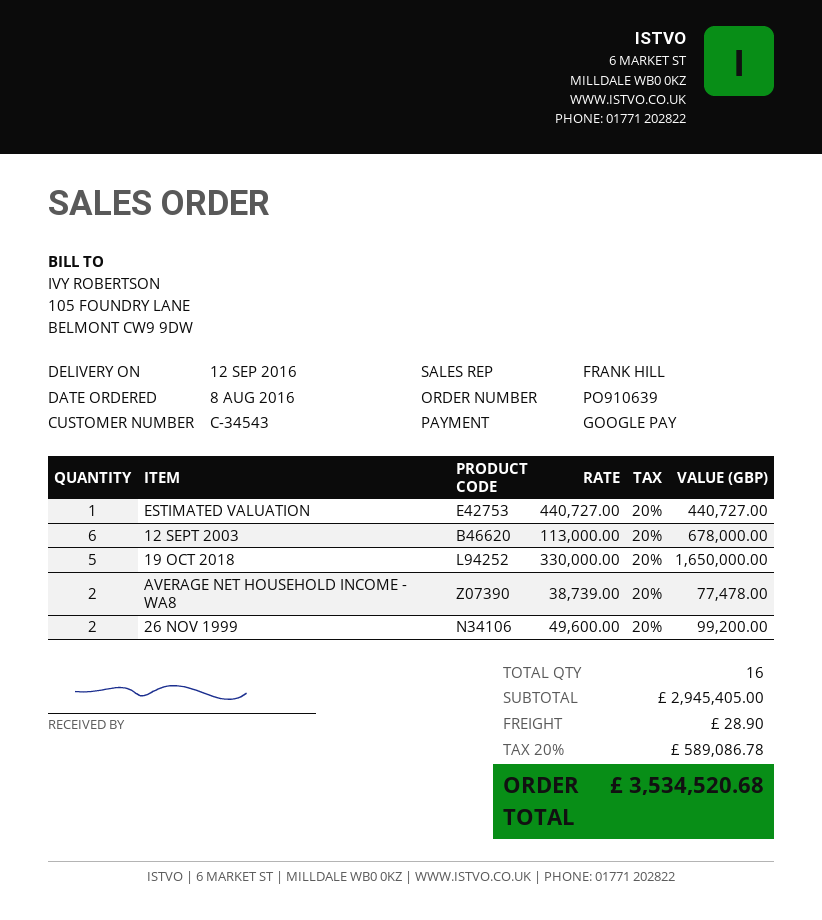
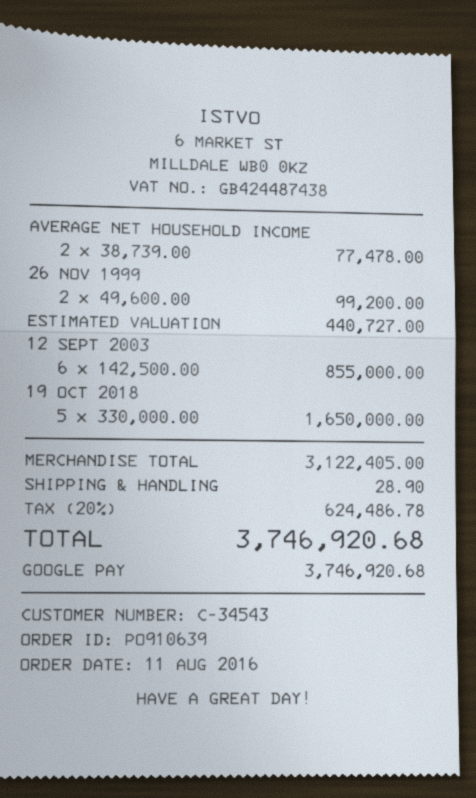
order date: 2016-08-08 -> 2016-08-11
12 SEPT 2003: 6 x 113000.00 = 678000.00 -> 6 x 142500.00 = 855000.00
subtotal: 2945405.00 -> 3122405.00
tax: 20% = 589086.78 -> 20% = 624486.78
total: 3534520.68 -> 3746920.68

